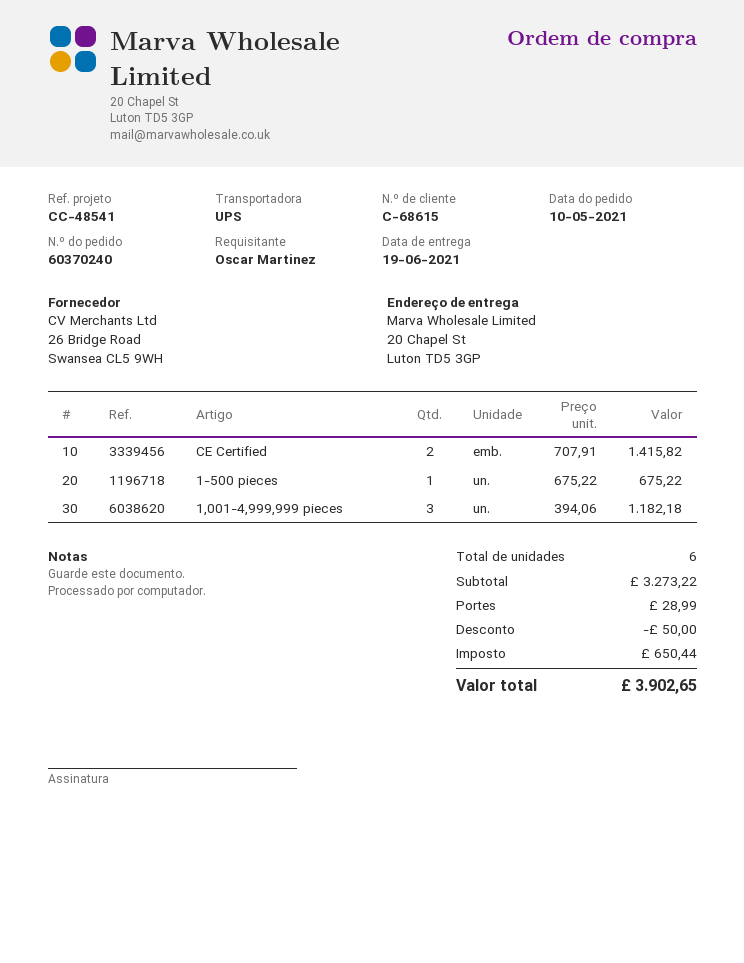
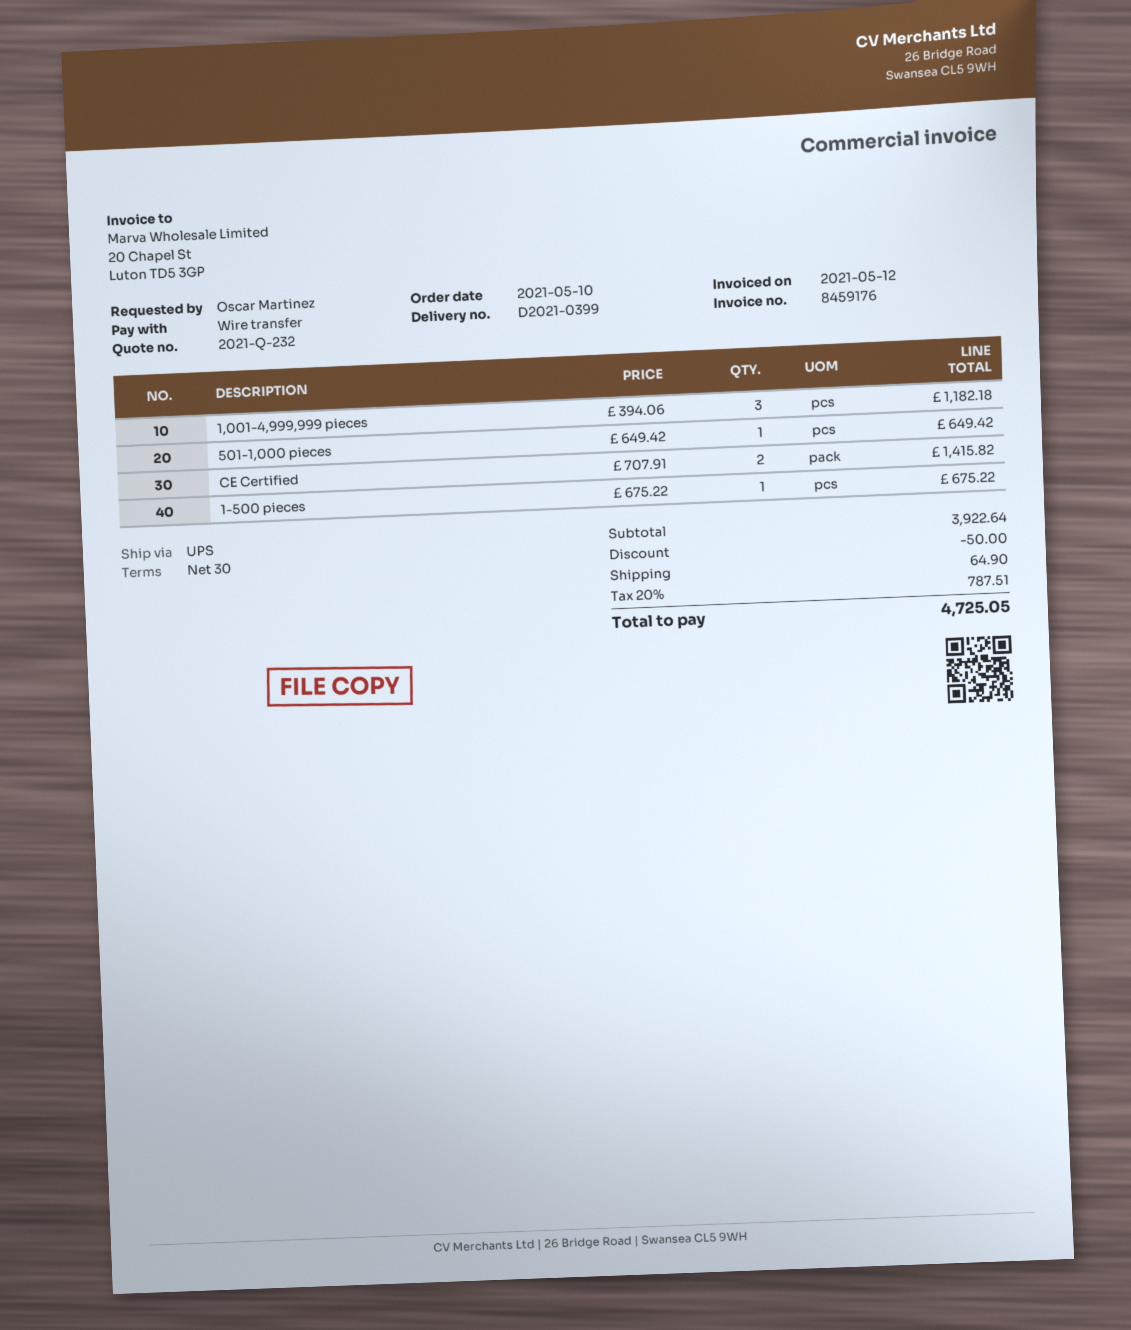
501-1,000 pieces: none -> 1 x 649.42 = 649.42
subtotal: 3273.22 -> 3922.64
shipping: 28.99 -> 64.90
tax: 650.44 -> 787.51
total: 3902.65 -> 4725.05

